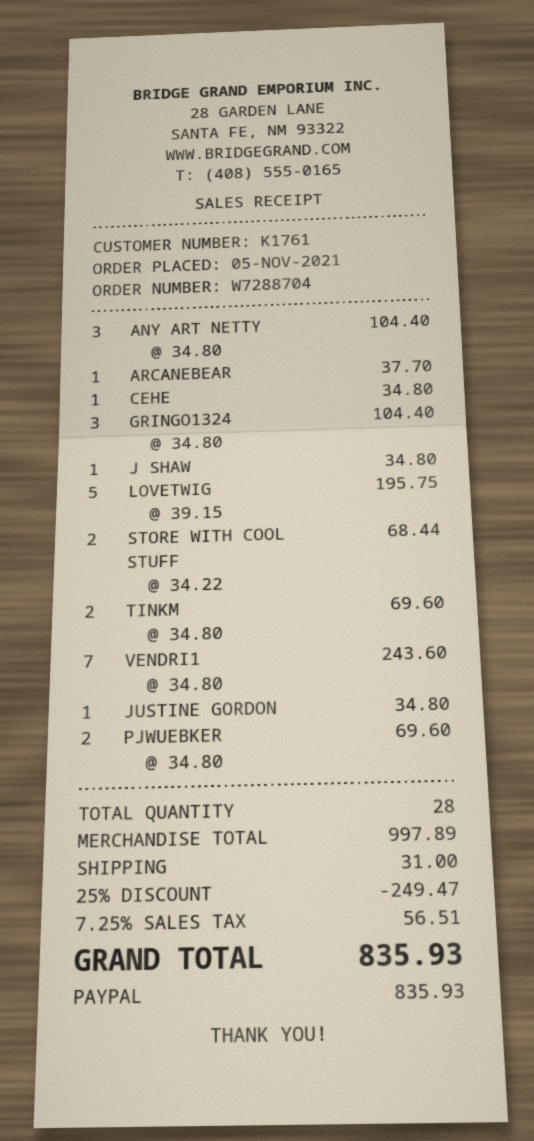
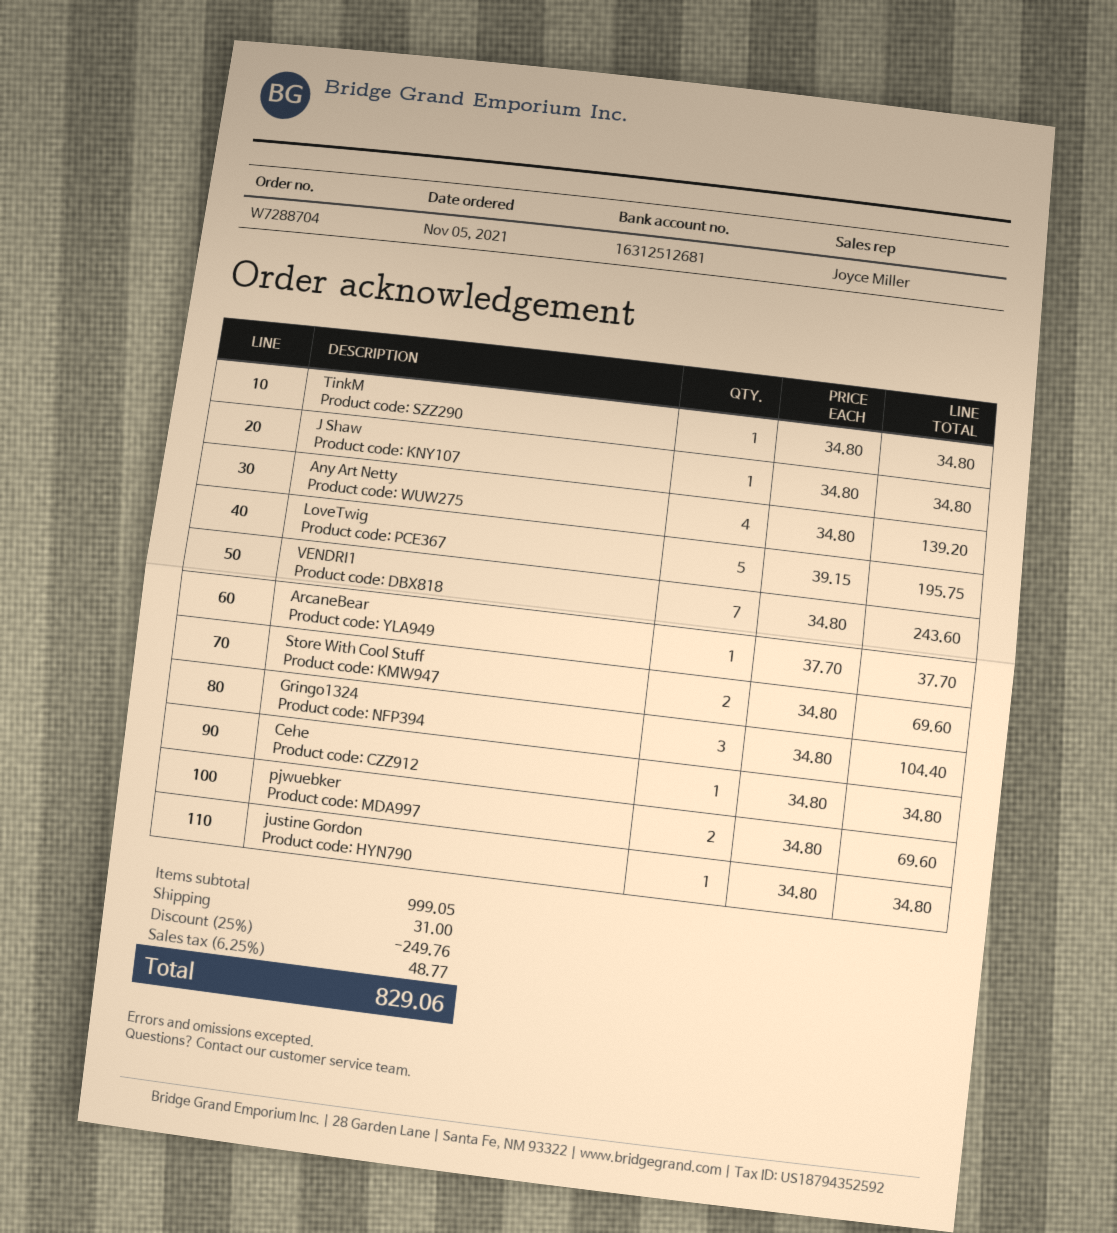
ANY ART NETTY: 3 x 34.80 = 104.40 -> 4 x 34.80 = 139.20
STORE WITH COOL STUFF: 2 x 34.22 = 68.44 -> 2 x 34.80 = 69.60
TINKM: 2 x 34.80 = 69.60 -> 1 x 34.80 = 34.80
subtotal: 997.89 -> 999.05
discount: 25% = 249.47 -> 25% = 249.76
tax: 7.25% = 56.51 -> 6.25% = 48.77
total: 835.93 -> 829.06

